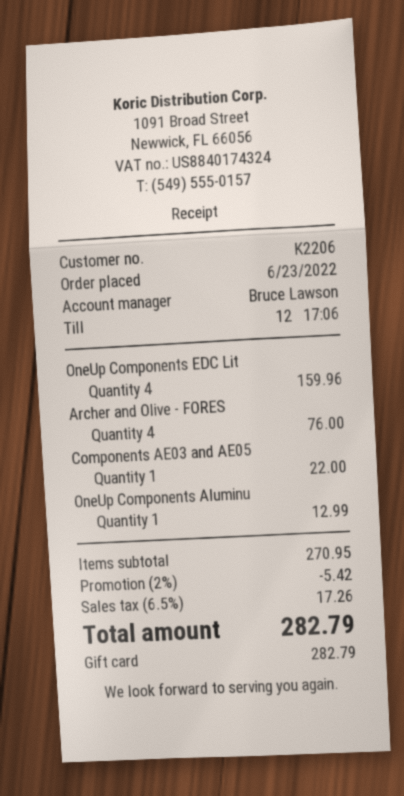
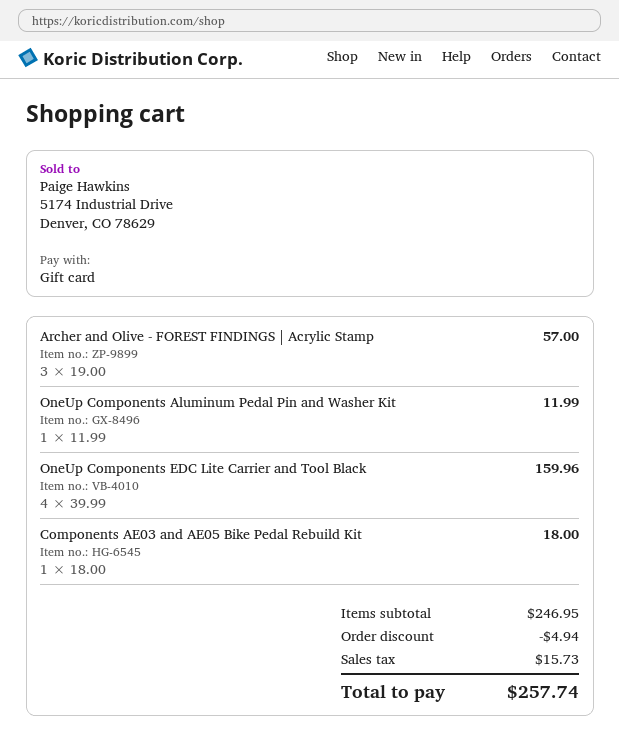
Archer and Olive - FORES: 4 for 76.00 -> 3 for 57.00
Components AE03 and AE05: 1 for 22.00 -> 1 for 18.00
OneUp Components Aluminu: 1 for 12.99 -> 1 for 11.99
subtotal: 270.95 -> 246.95
discount: 5.42 -> 4.94
tax: 17.26 -> 15.73
total: 282.79 -> 257.74

